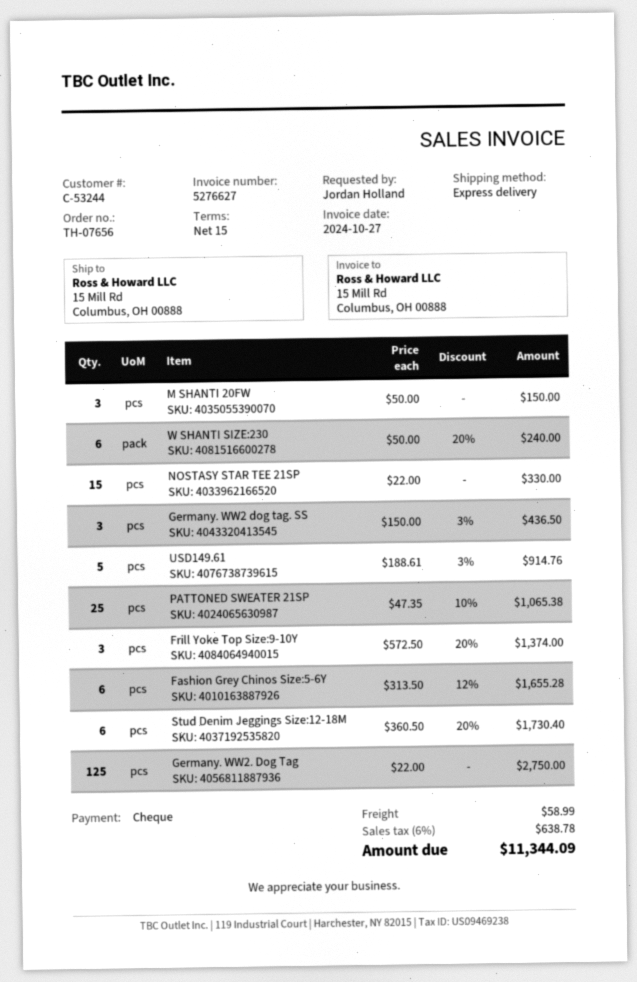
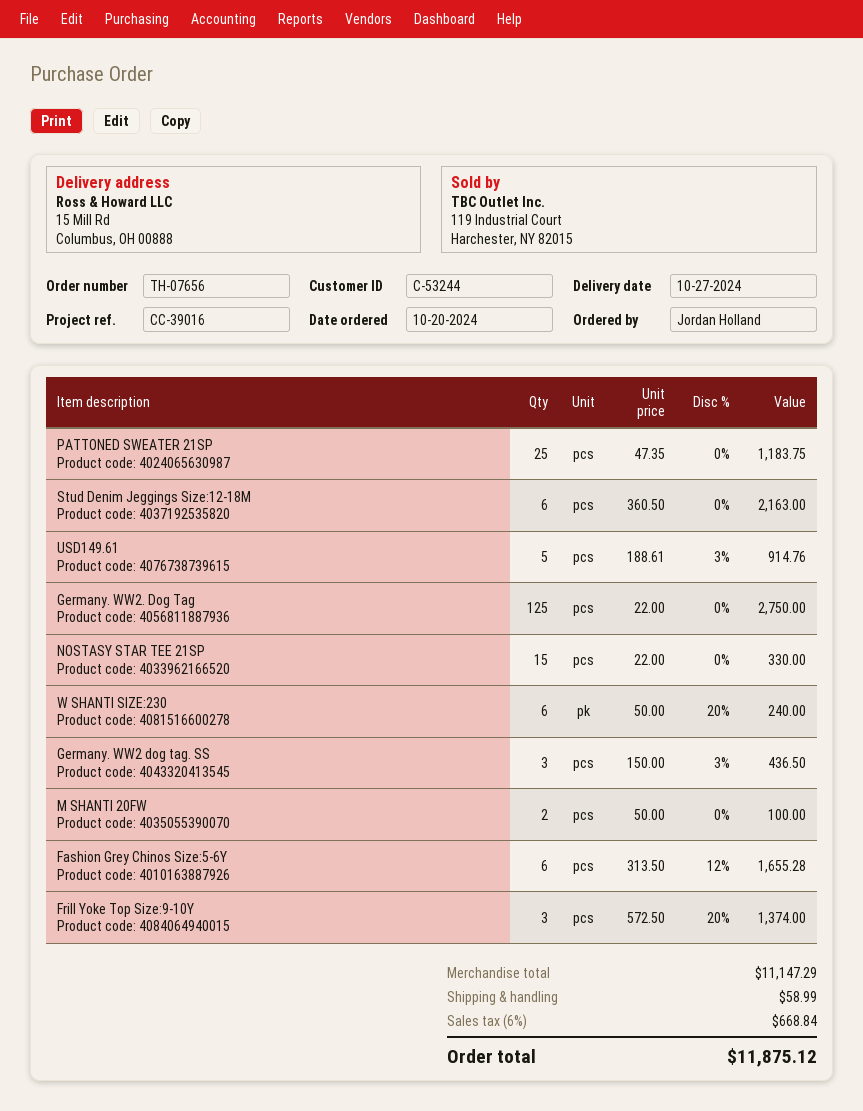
M SHANTI 20FW: 3 x 50.00 = 150.00 -> 2 x 50.00 = 100.00
PATTONED SWEATER 21SP: 25 x 47.35 - 10% = 1065.38 -> 25 x 47.35 = 1183.75
Stud Denim Jeggings Size:12-18M: 6 x 360.50 - 20% = 1730.40 -> 6 x 360.50 = 2163.00
tax: 6% = 638.78 -> 6% = 668.84
total: 11344.09 -> 11875.12

